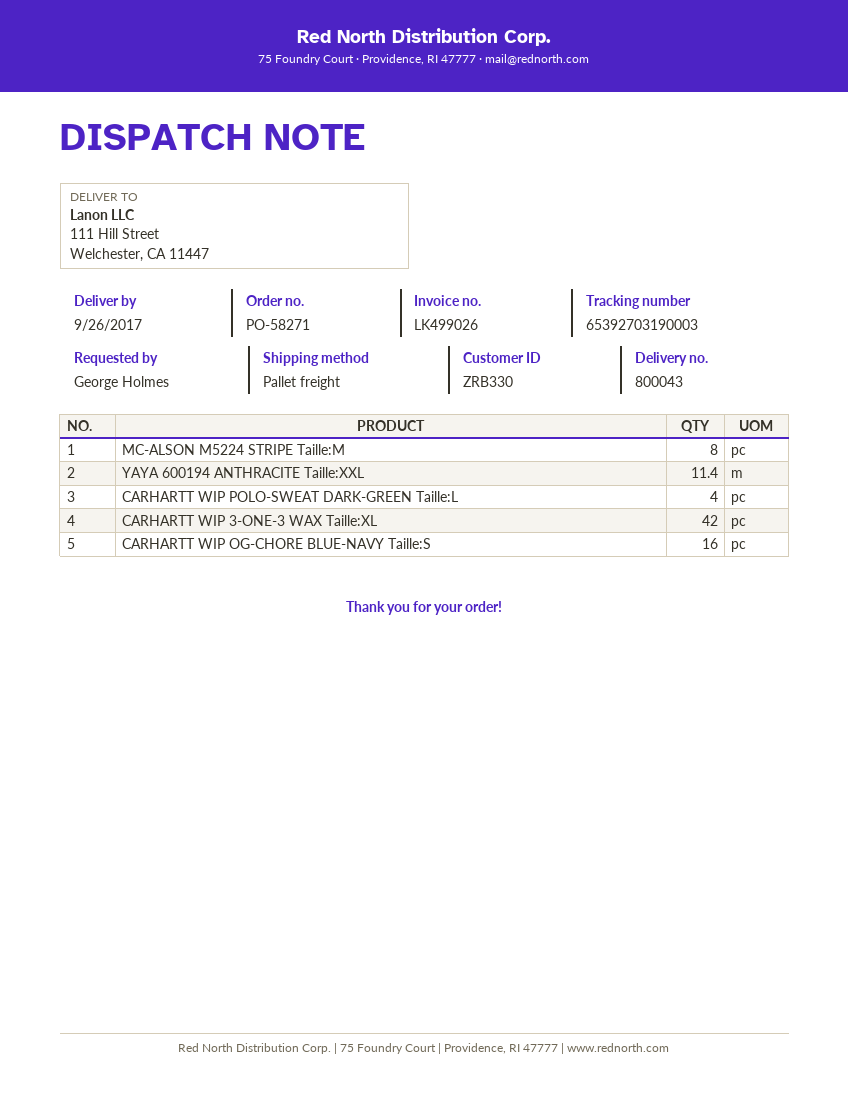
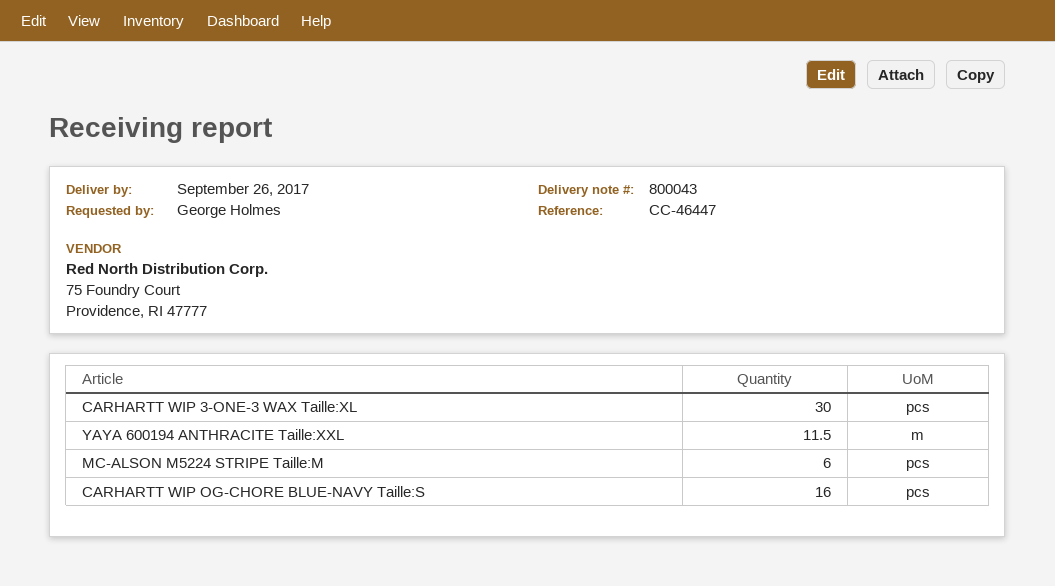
MC-ALSON M5224 STRIPE Taille:M: 8 -> 6
YAYA 600194 ANTHRACITE Taille:XXL: 11.4 -> 11.5
CARHARTT WIP POLO-SWEAT DARK-GREEN Taille:L: 4 -> none
CARHARTT WIP 3-ONE-3 WAX Taille:XL: 42 -> 30

